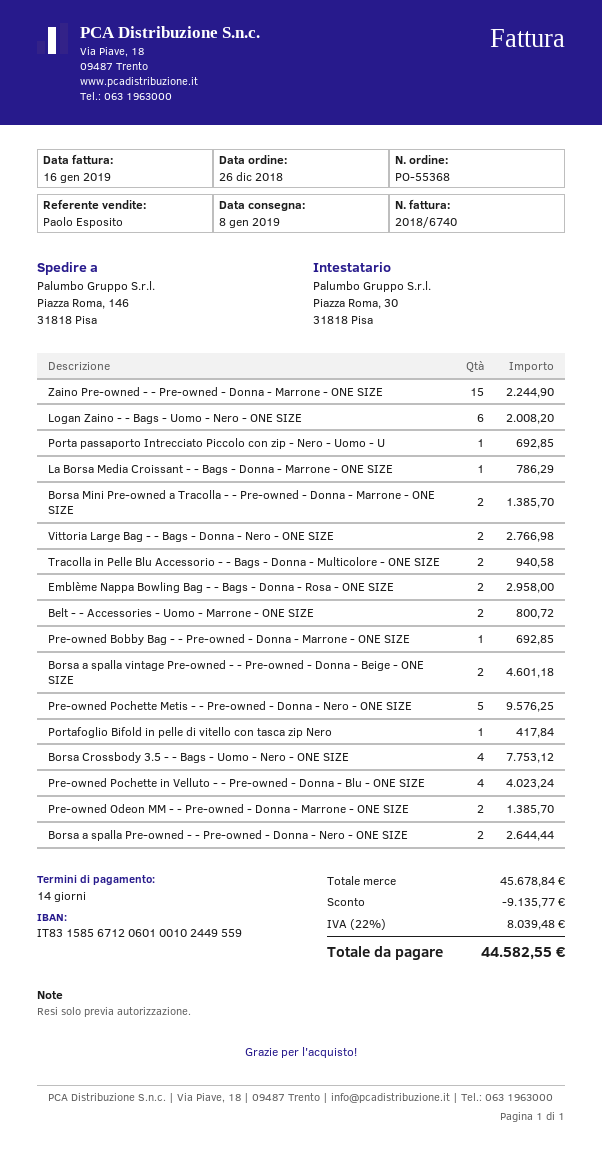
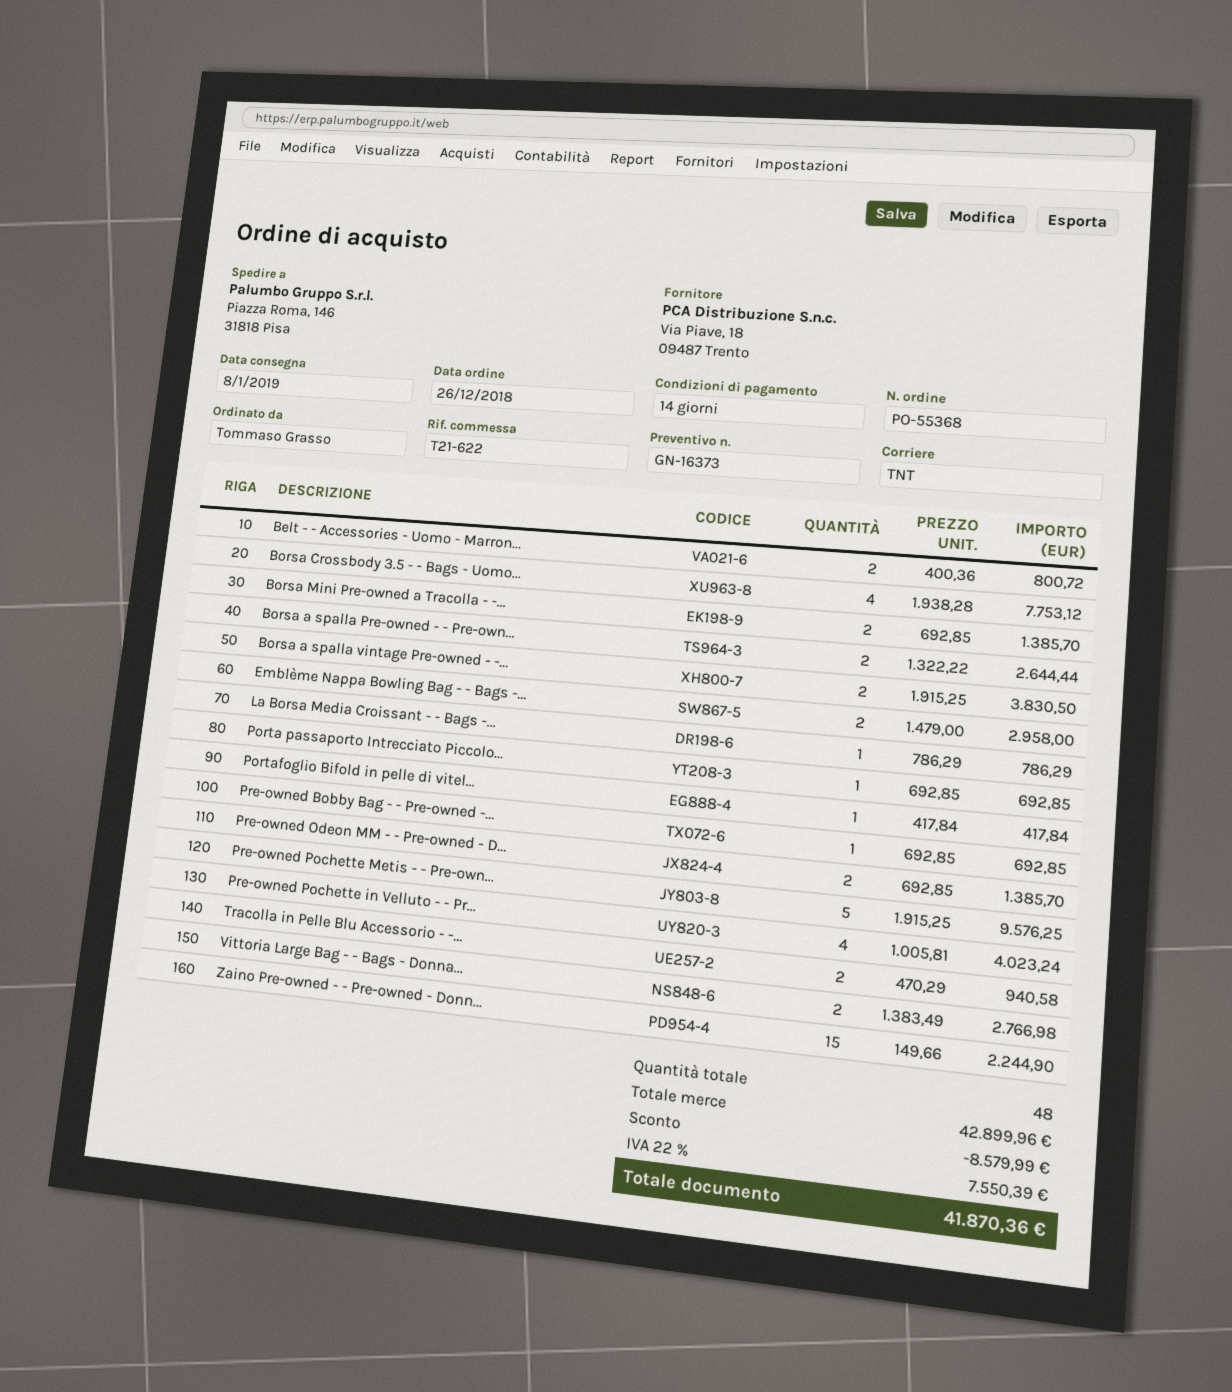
Logan Zaino - - Bags - Uomo - Nero - ONE SIZE: 6 for 2008.20 -> none
Borsa a spalla vintage Pre-owned - - Pre-owned - Donna - Beige - ONE SIZE: 2 for 4601.18 -> 2 for 3830.50
subtotal: 45678.84 -> 42899.96
discount: 9135.77 -> 8579.99
tax: 22% = 8039.48 -> 22% = 7550.39
total: 44582.55 -> 41870.36

